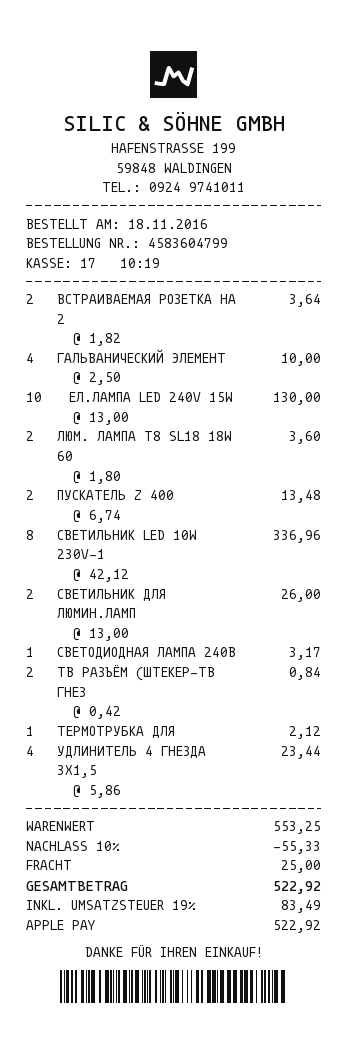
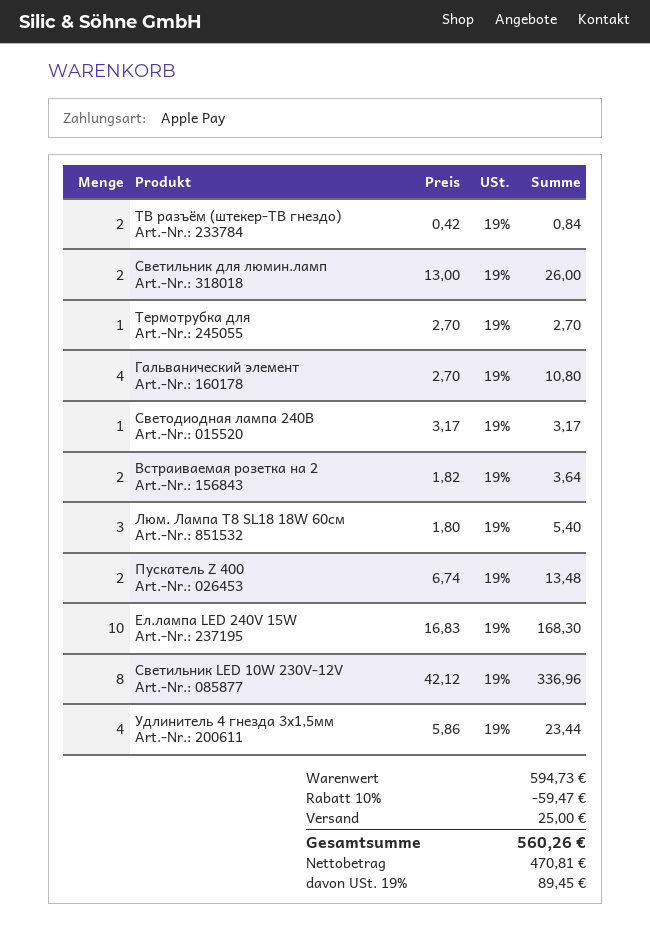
ГАЛЬВАНИЧЕСКИЙ ЭЛЕМЕНТ: 4 x 2.50 = 10.00 -> 4 x 2.70 = 10.80
ЕЛ.ЛАМПА LED 240V 15W: 10 x 13.00 = 130.00 -> 10 x 16.83 = 168.30
ЛЮМ. ЛАМПА T8 SL18 18W 60: 2 x 1.80 = 3.60 -> 3 x 1.80 = 5.40
ТЕРМОТРУБКА ДЛЯ: 1 x 2.12 = 2.12 -> 1 x 2.70 = 2.70
subtotal: 553.25 -> 594.73
discount: 10% = 55.33 -> 10% = 59.47
tax: 19% = 83.49 -> 19% = 89.45
total: 522.92 -> 560.26

